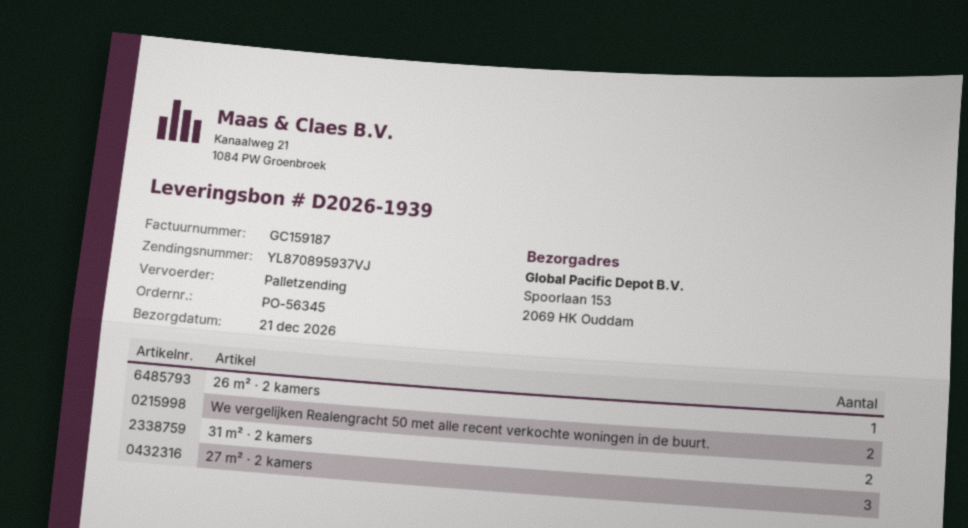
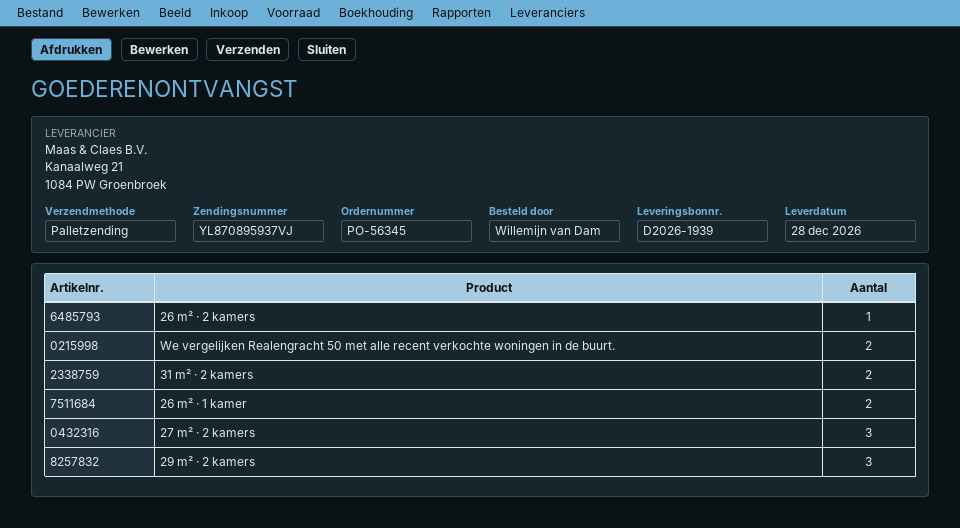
delivery date: 2026-12-21 -> 2026-12-28
26 m² · 1 kamer: none -> 2
29 m² · 2 kamers: none -> 3

